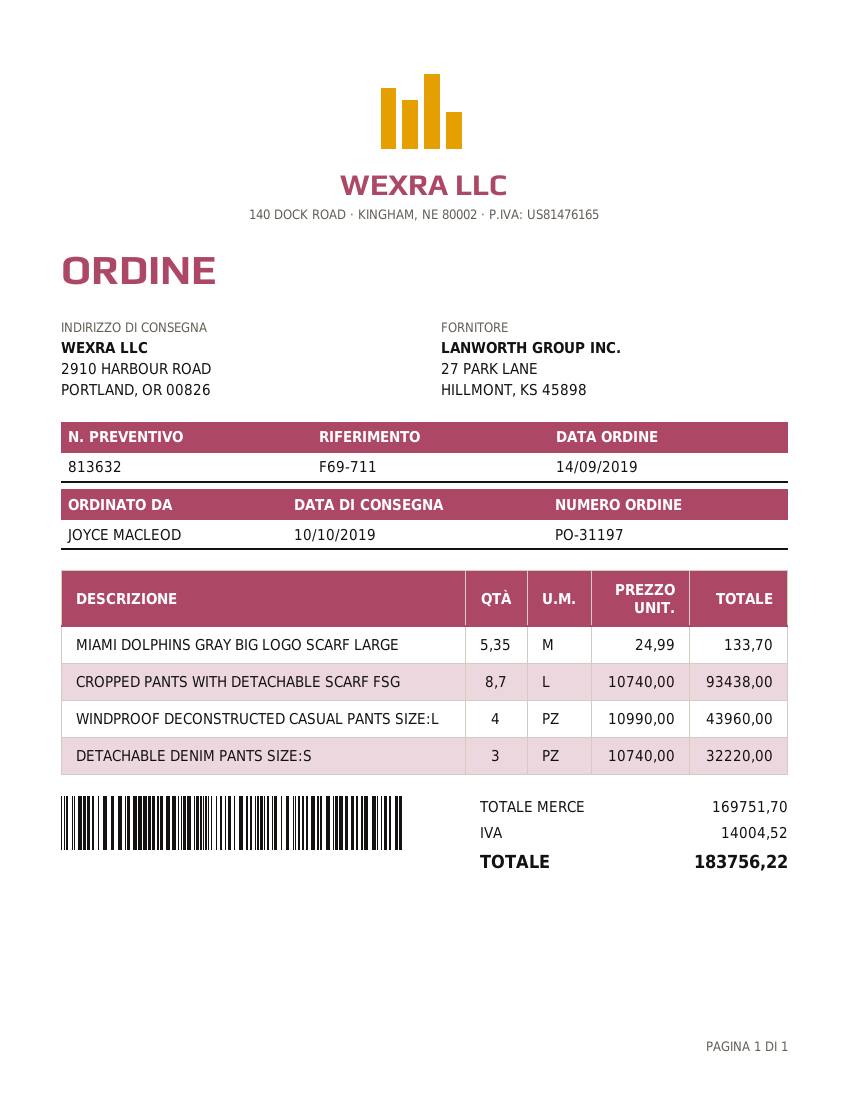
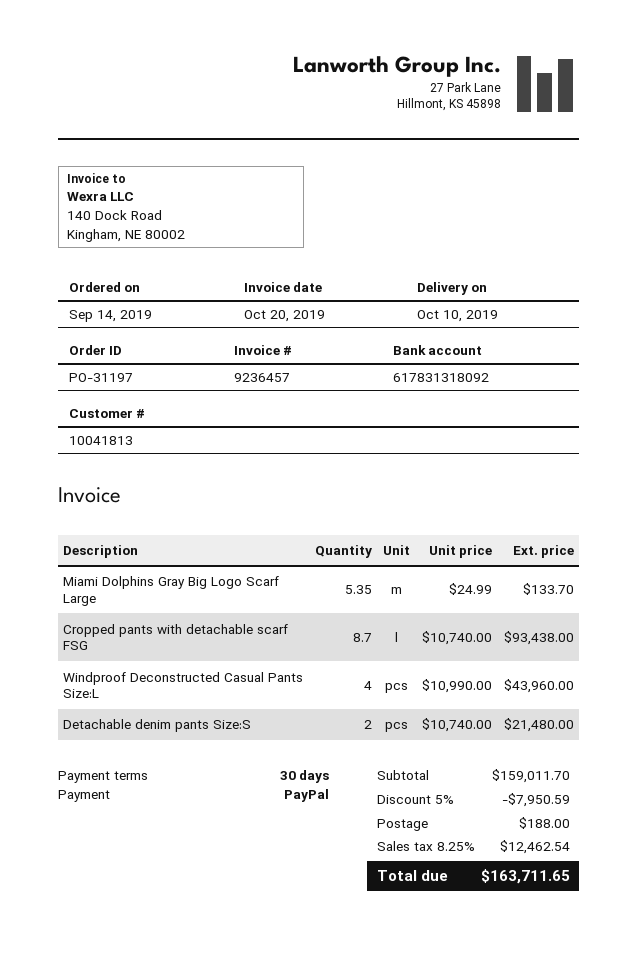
DETACHABLE DENIM PANTS SIZE:S: 3 x 10740.00 = 32220.00 -> 2 x 10740.00 = 21480.00
subtotal: 169751.70 -> 159011.70
discount: none -> 5% = 7950.59
shipping: none -> 188.00
tax: 14004.52 -> 12462.54
total: 183756.22 -> 163711.65

